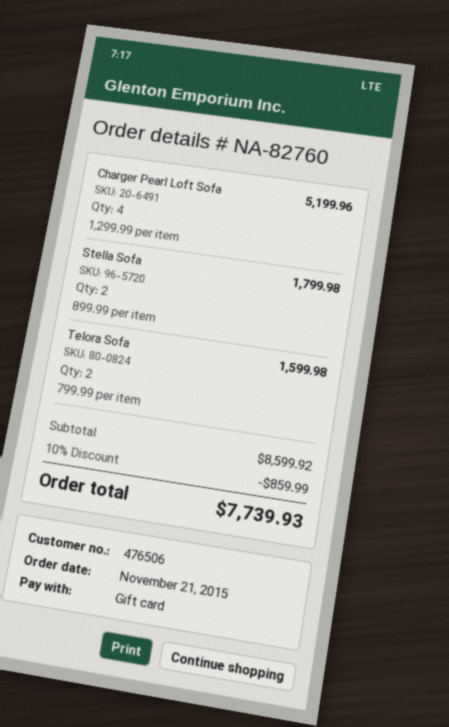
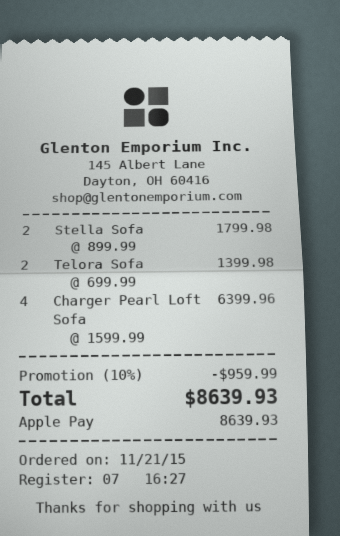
payment method: gift card -> Apple Pay
Charger Pearl Loft Sofa: 4 x 1299.99 = 5199.96 -> 4 x 1599.99 = 6399.96
Telora Sofa: 2 x 799.99 = 1599.98 -> 2 x 699.99 = 1399.98
discount: 10% = 859.99 -> 10% = 959.99
total: 7739.93 -> 8639.93

